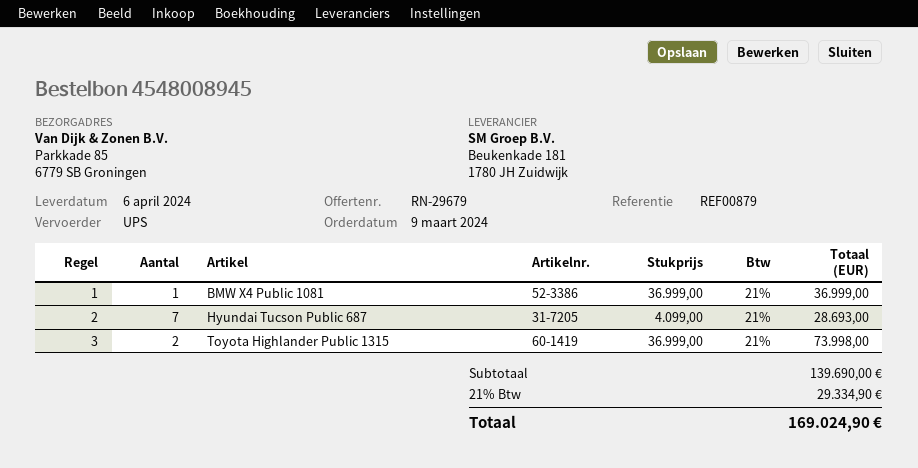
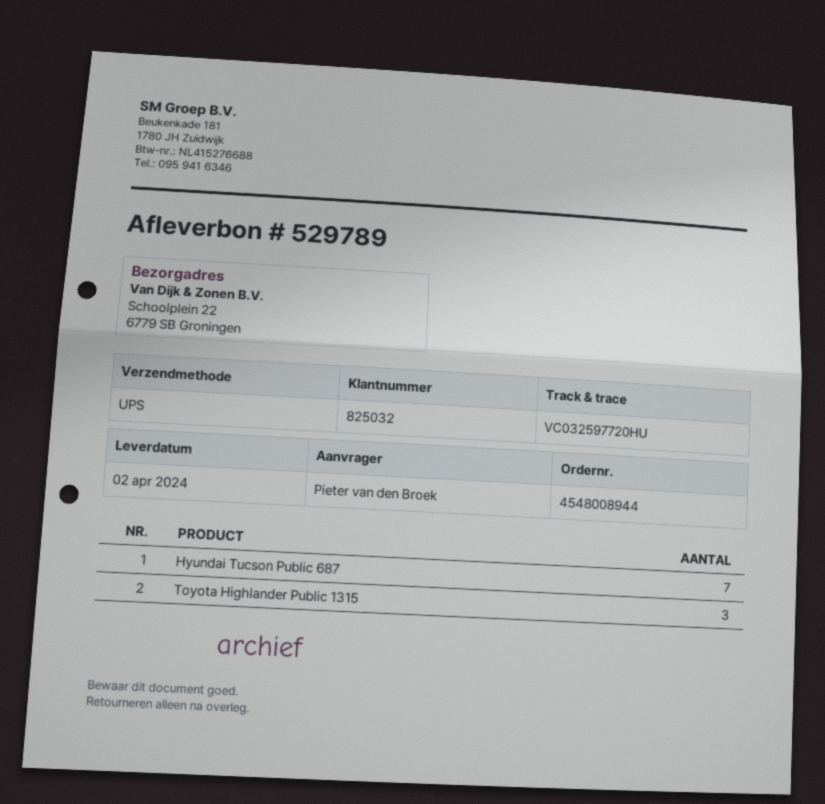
order number: 4548008945 -> 4548008944
delivery date: 2024-04-06 -> 2024-04-02
ship to: Parkkade 85, 6779 SB Groningen -> Schoolplein 22, 6779 SB Groningen
BMW X4 Public 1081: 1 -> none
Toyota Highlander Public 1315: 2 -> 3

